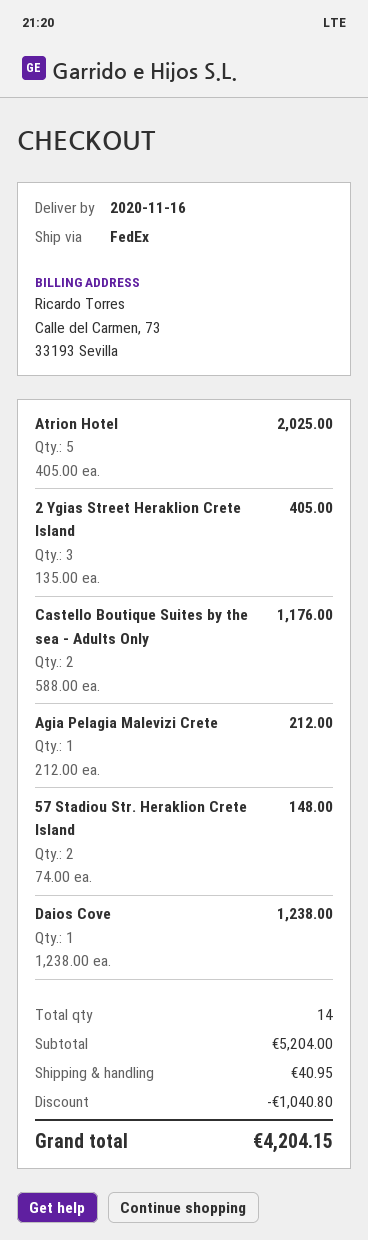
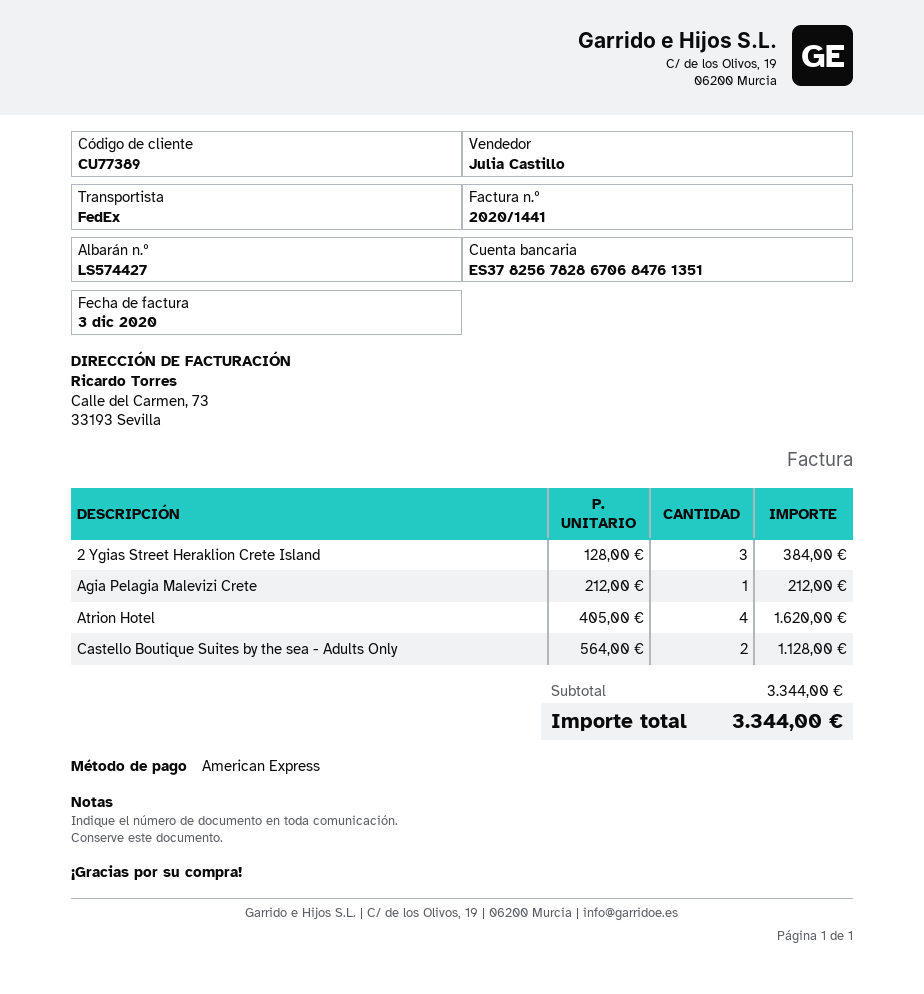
Atrion Hotel: 5 x 405.00 = 2025.00 -> 4 x 405.00 = 1620.00
2 Ygias Street Heraklion Crete Island: 3 x 135.00 = 405.00 -> 3 x 128.00 = 384.00
Castello Boutique Suites by the sea - Adults Only: 2 x 588.00 = 1176.00 -> 2 x 564.00 = 1128.00
57 Stadiou Str. Heraklion Crete Island: 2 x 74.00 = 148.00 -> none
Daios Cove: 1 x 1238.00 = 1238.00 -> none
subtotal: 5204.00 -> 3344.00
discount: 1040.80 -> none
shipping: 40.95 -> none
total: 4204.15 -> 3344.00

